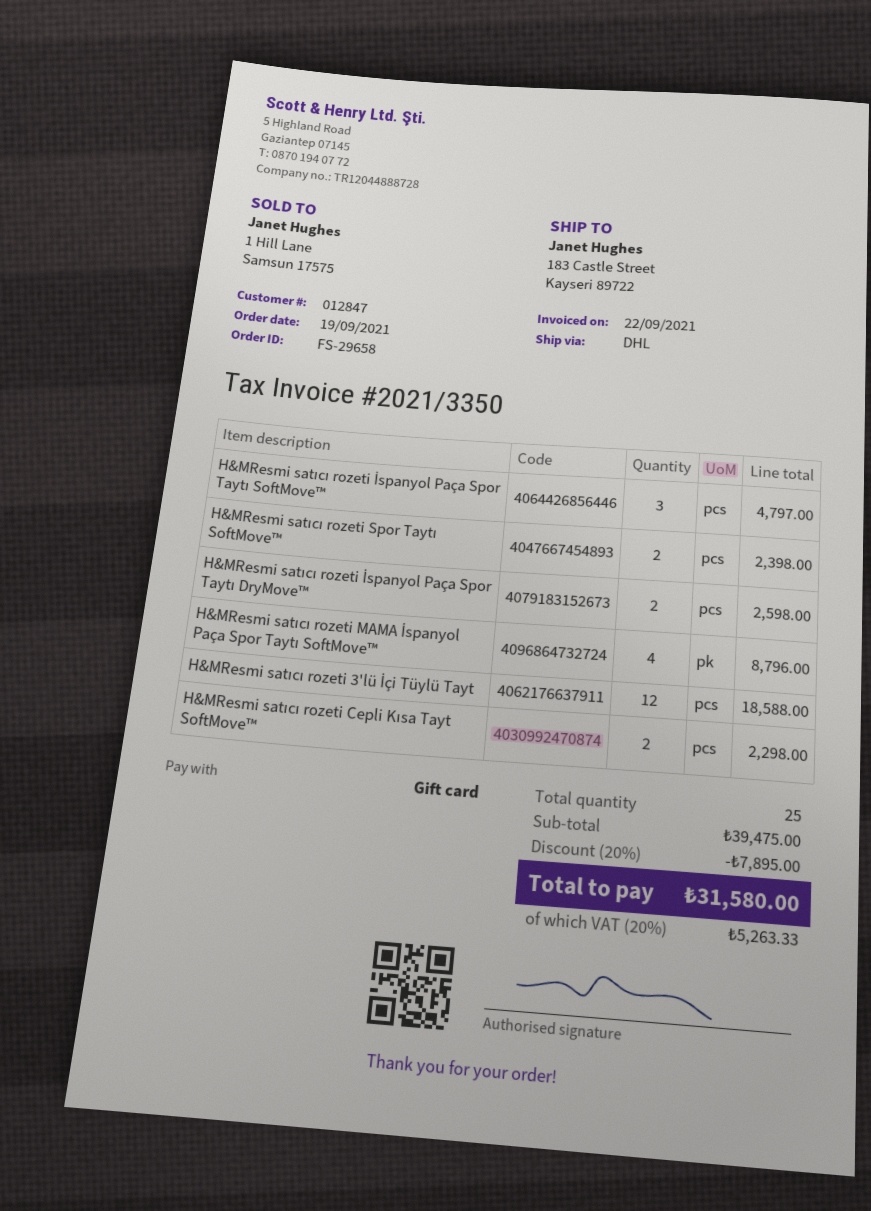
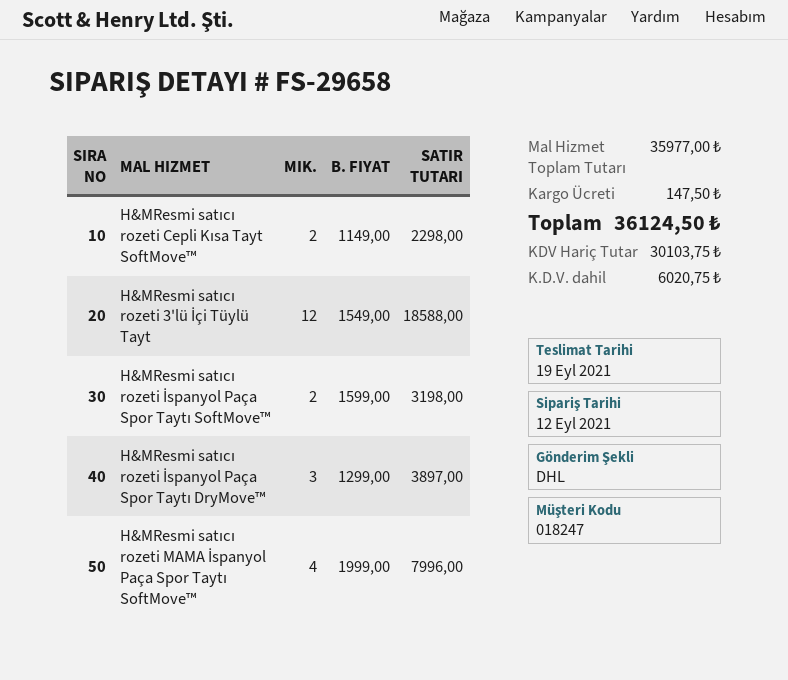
order date: 2021-09-19 -> 2021-09-12
customer number: 012847 -> 018247
H&MResmi satıcı rozeti İspanyol Paça Spor Taytı SoftMove™: 3 for 4797.00 -> 2 for 3198.00
H&MResmi satıcı rozeti Spor Taytı SoftMove™: 2 for 2398.00 -> none
H&MResmi satıcı rozeti İspanyol Paça Spor Taytı DryMove™: 2 for 2598.00 -> 3 for 3897.00
H&MResmi satıcı rozeti MAMA İspanyol Paça Spor Taytı SoftMove™: 4 for 8796.00 -> 4 for 7996.00
subtotal: 39475.00 -> 35977.00
discount: 20% = 7895.00 -> none
shipping: none -> 147.50
tax: 5263.33 -> 6020.75
total: 31580.00 -> 36124.50

